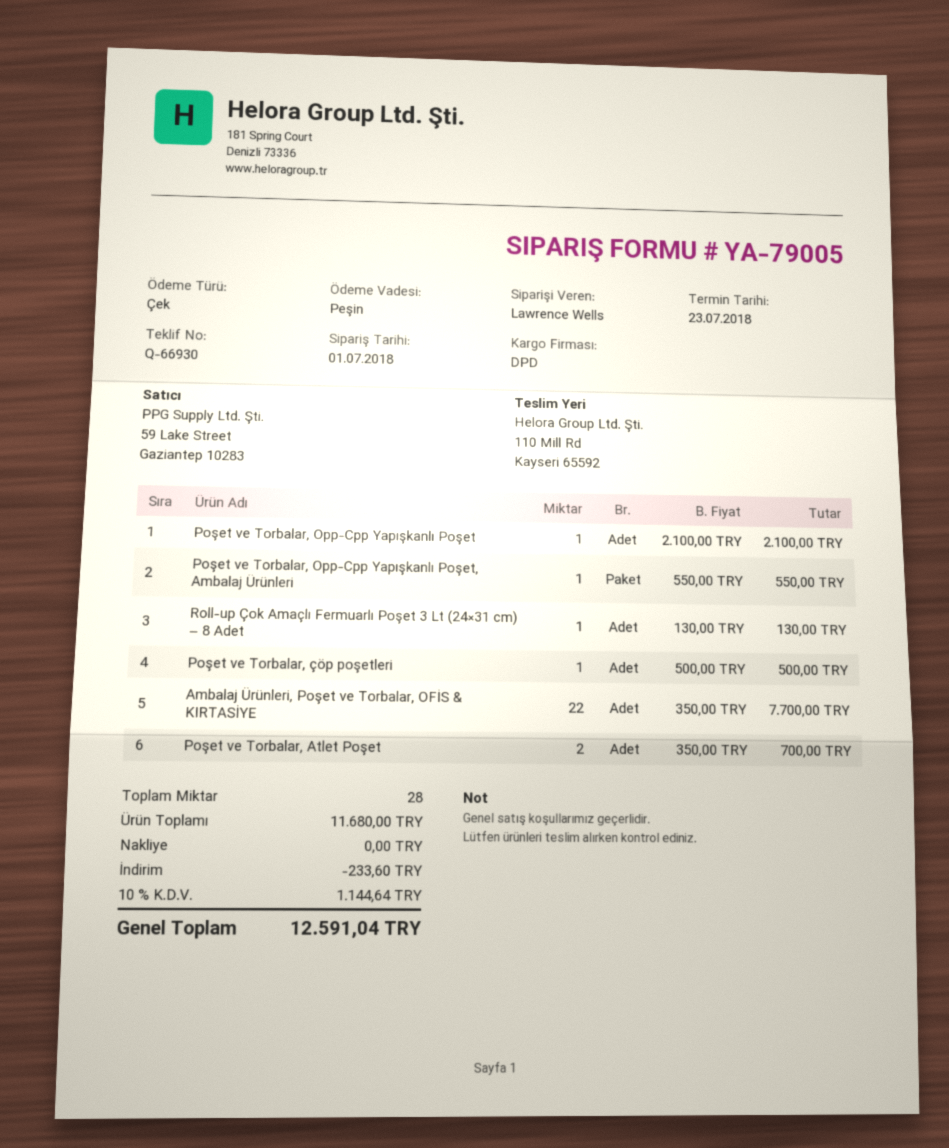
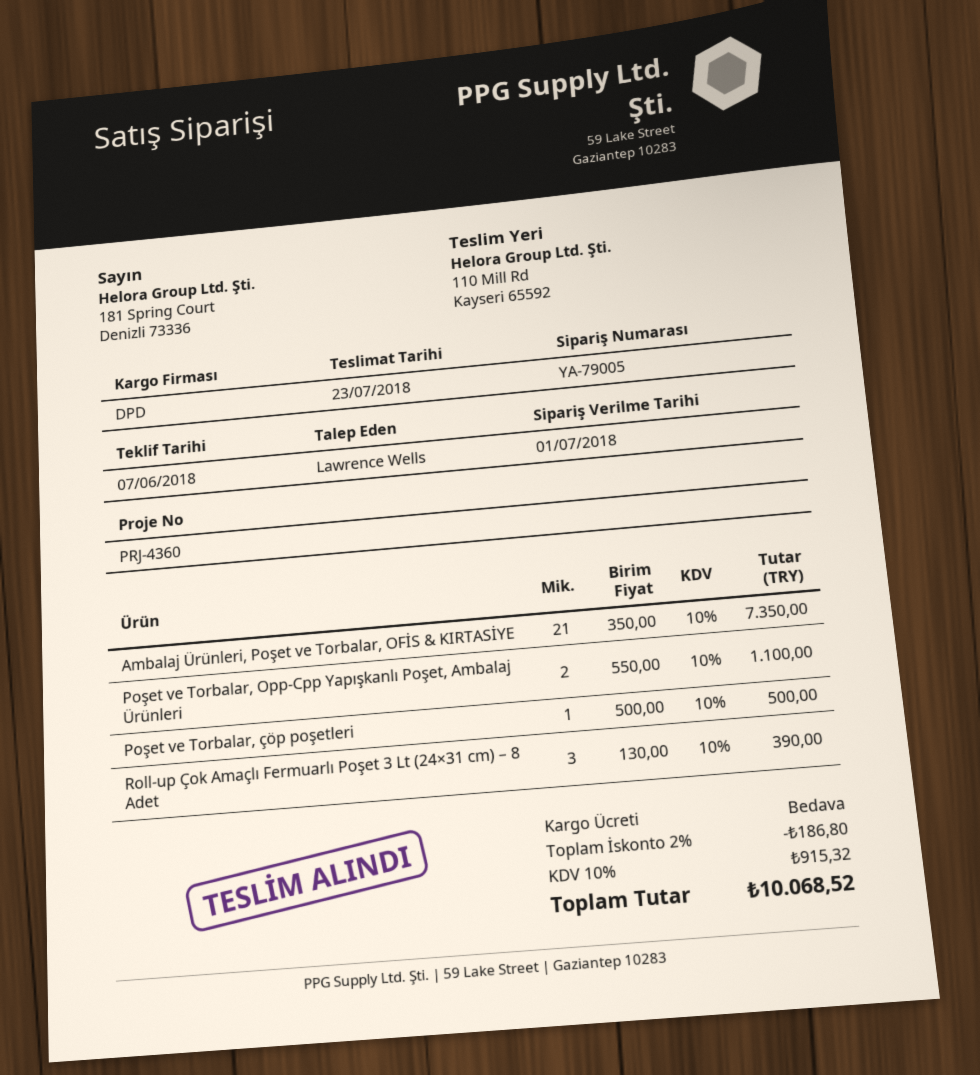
Poşet ve Torbalar, Opp-Cpp Yapışkanlı Poşet: 1 x 2100.00 = 2100.00 -> none
Poşet ve Torbalar, Opp-Cpp Yapışkanlı Poşet, Ambalaj Ürünleri: 1 x 550.00 = 550.00 -> 2 x 550.00 = 1100.00
Roll-up Çok Amaçlı Fermuarlı Poşet 3 Lt (24×31 cm) – 8 Adet: 1 x 130.00 = 130.00 -> 3 x 130.00 = 390.00
Ambalaj Ürünleri, Poşet ve Torbalar, OFİS & KIRTASİYE: 22 x 350.00 = 7700.00 -> 21 x 350.00 = 7350.00
Poşet ve Torbalar, Atlet Poşet: 2 x 350.00 = 700.00 -> none
discount: 233.60 -> 186.80
tax: 10% = 1144.64 -> 10% = 915.32
total: 12591.04 -> 10068.52

